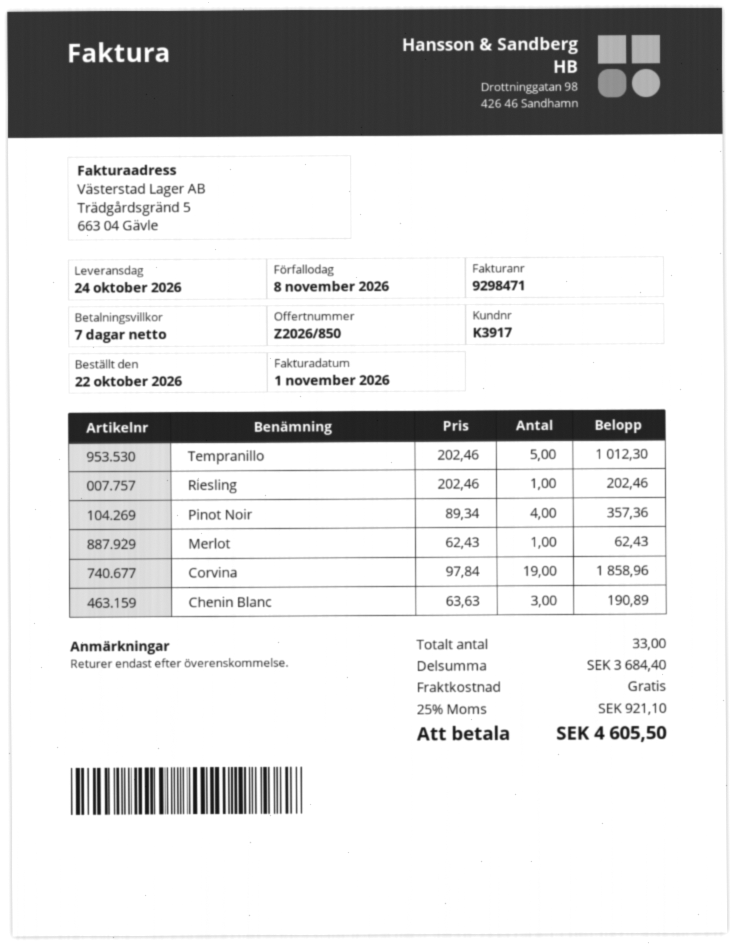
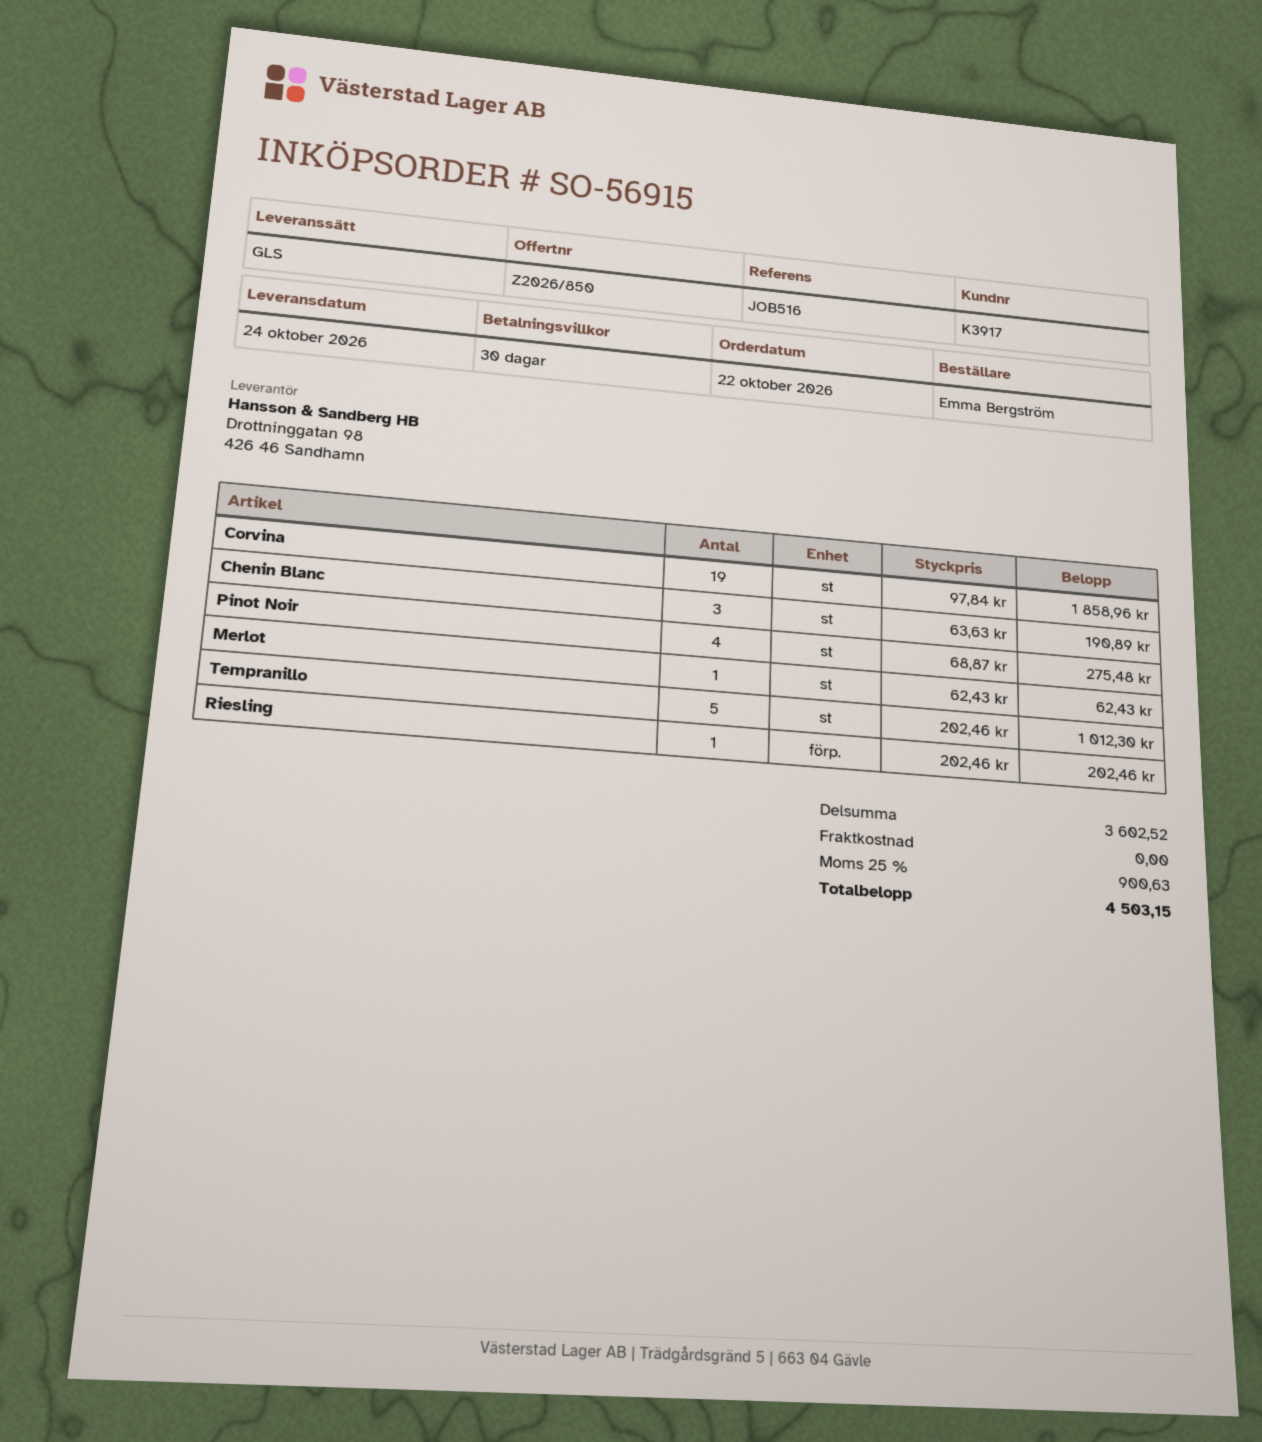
payment terms: 7 days -> 30 days
Pinot Noir: 4 x 89.34 = 357.36 -> 4 x 68.87 = 275.48
subtotal: 3684.40 -> 3602.52
tax: 25% = 921.10 -> 25% = 900.63
total: 4605.50 -> 4503.15

